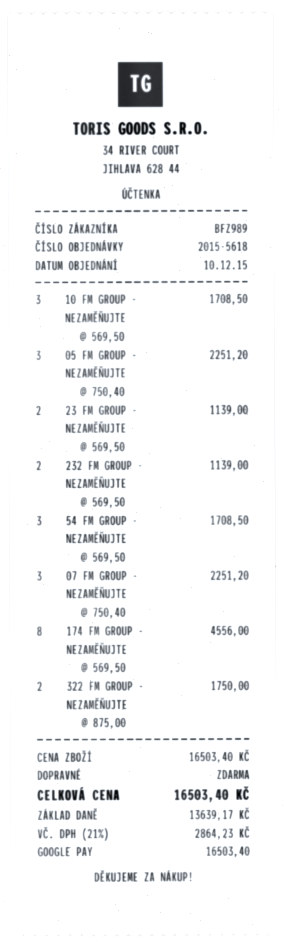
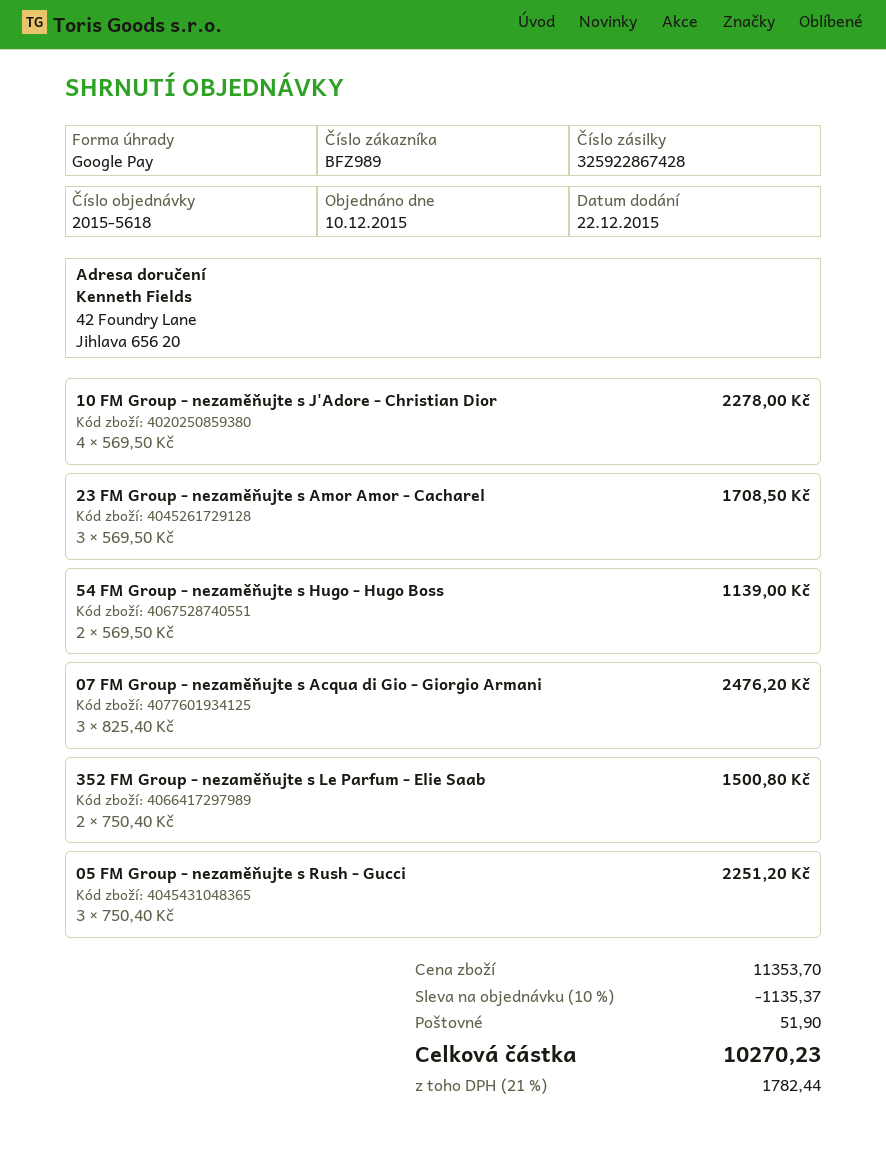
10 FM GROUP - NEZAMĚŇUJTE: 3 x 569.50 = 1708.50 -> 4 x 569.50 = 2278.00
23 FM GROUP - NEZAMĚŇUJTE: 2 x 569.50 = 1139.00 -> 3 x 569.50 = 1708.50
232 FM GROUP - NEZAMĚŇUJTE: 2 x 569.50 = 1139.00 -> none
54 FM GROUP - NEZAMĚŇUJTE: 3 x 569.50 = 1708.50 -> 2 x 569.50 = 1139.00
07 FM GROUP - NEZAMĚŇUJTE: 3 x 750.40 = 2251.20 -> 3 x 825.40 = 2476.20
174 FM GROUP - NEZAMĚŇUJTE: 8 x 569.50 = 4556.00 -> none
322 FM GROUP - NEZAMĚŇUJTE: 2 x 875.00 = 1750.00 -> none
352 FM Group - nezaměňujte s Le Parfum - Elie Saab: none -> 2 x 750.40 = 1500.80
subtotal: 16503.40 -> 11353.70
discount: none -> 10% = 1135.37
shipping: 0.00 -> 51.90
tax: 21% = 2864.23 -> 21% = 1782.44
total: 16503.40 -> 10270.23

